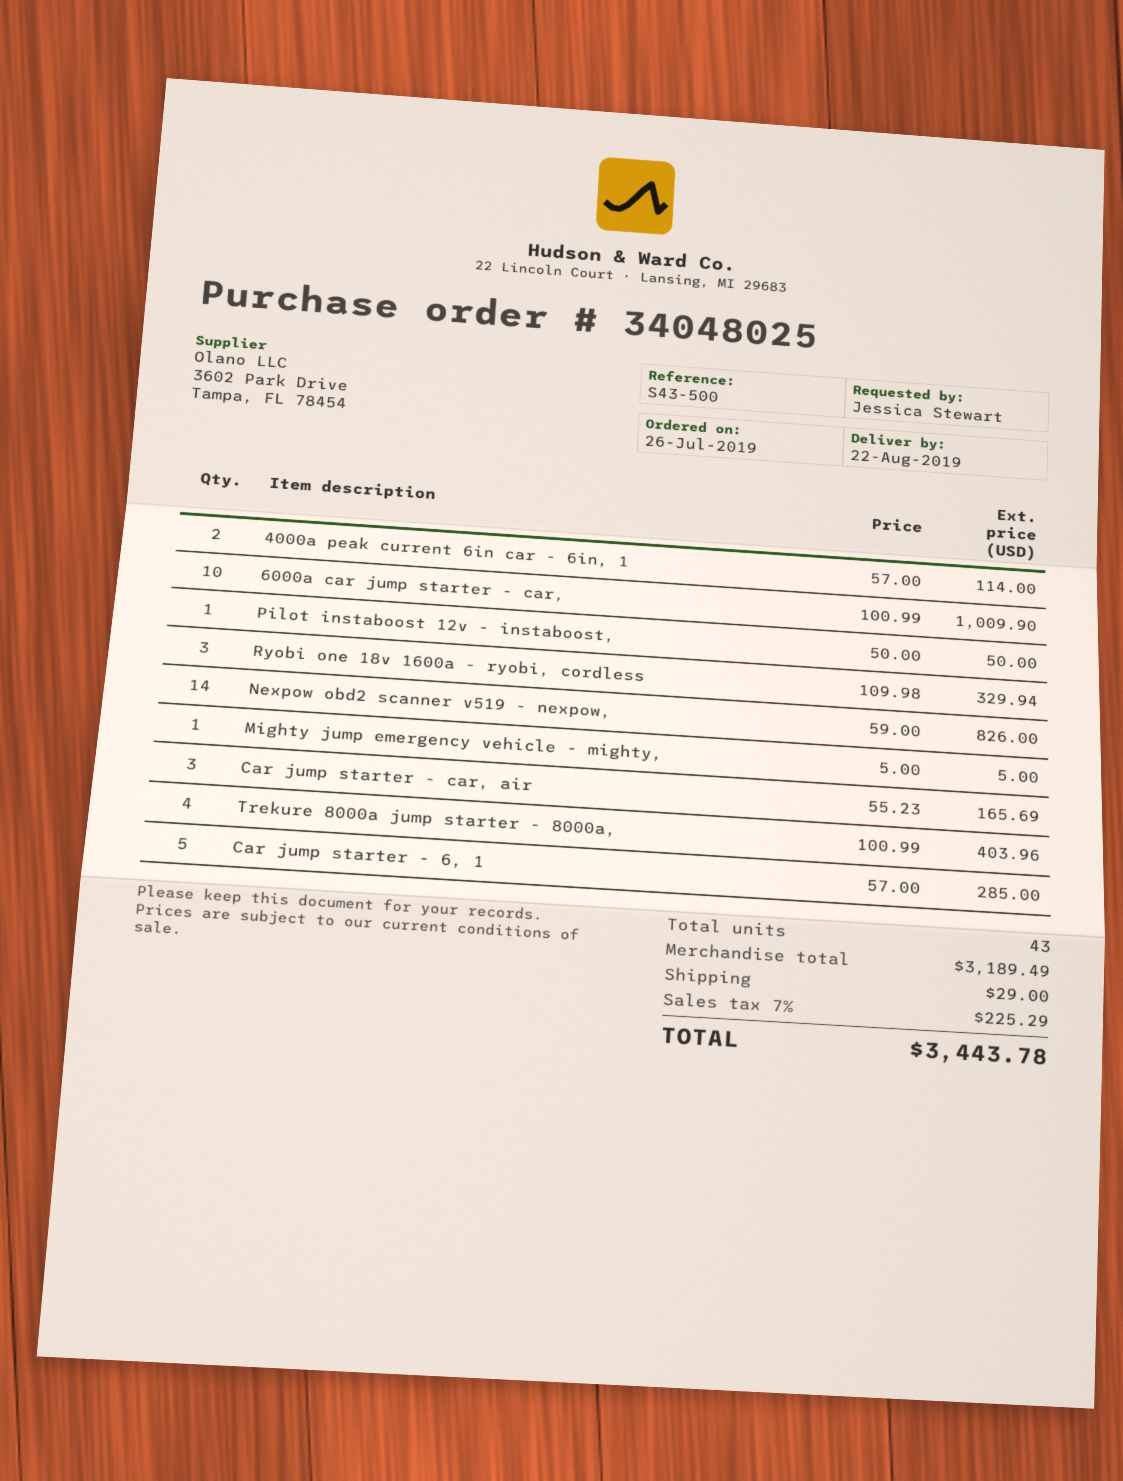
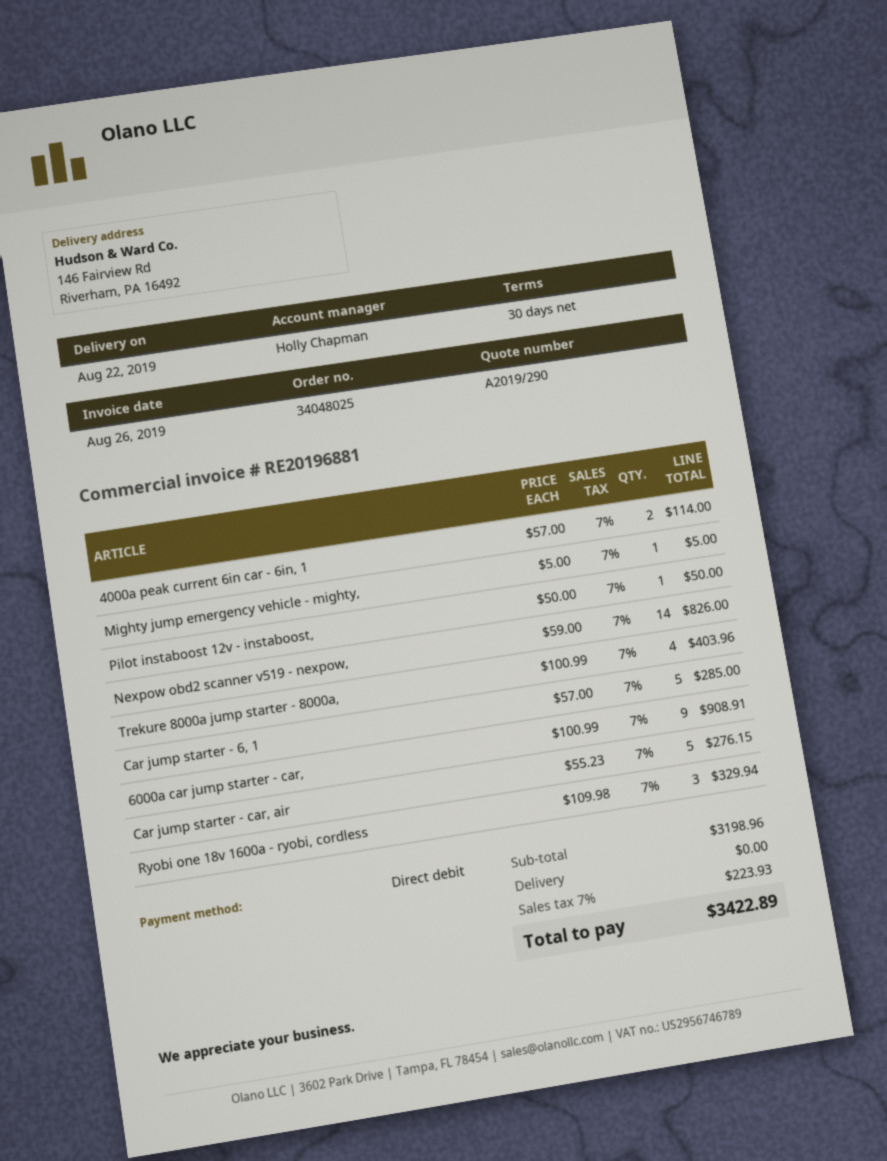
6000a car jump starter - car,: 10 x 100.99 = 1009.90 -> 9 x 100.99 = 908.91
Car jump starter - car, air: 3 x 55.23 = 165.69 -> 5 x 55.23 = 276.15
subtotal: 3189.49 -> 3198.96
shipping: 29.00 -> 0.00
tax: 7% = 225.29 -> 7% = 223.93
total: 3443.78 -> 3422.89

